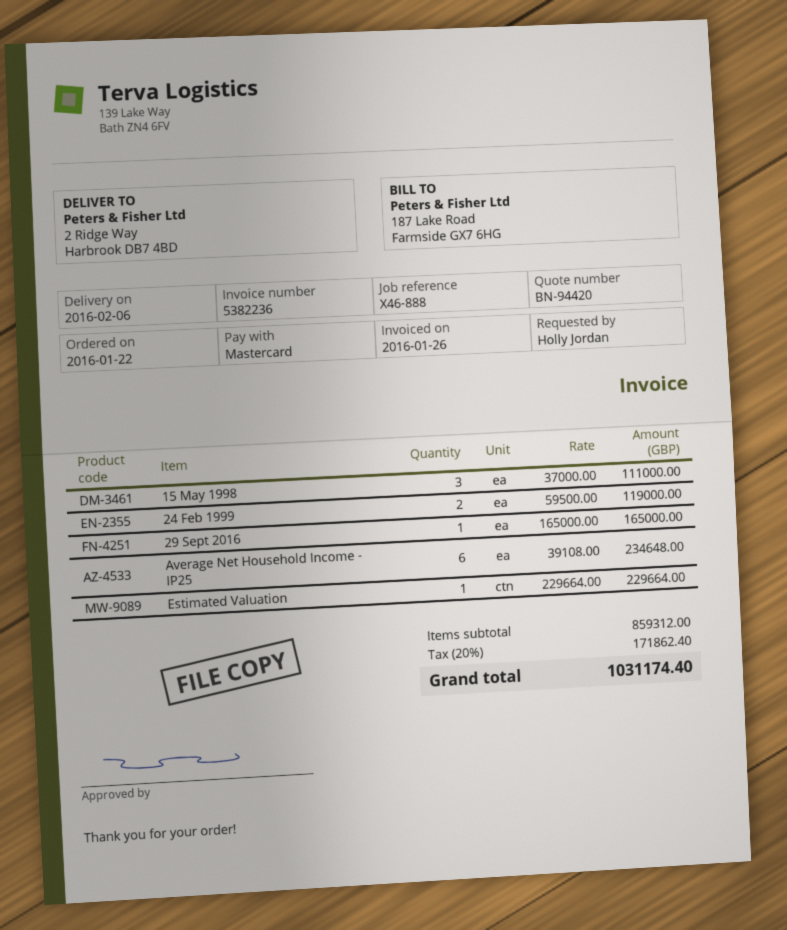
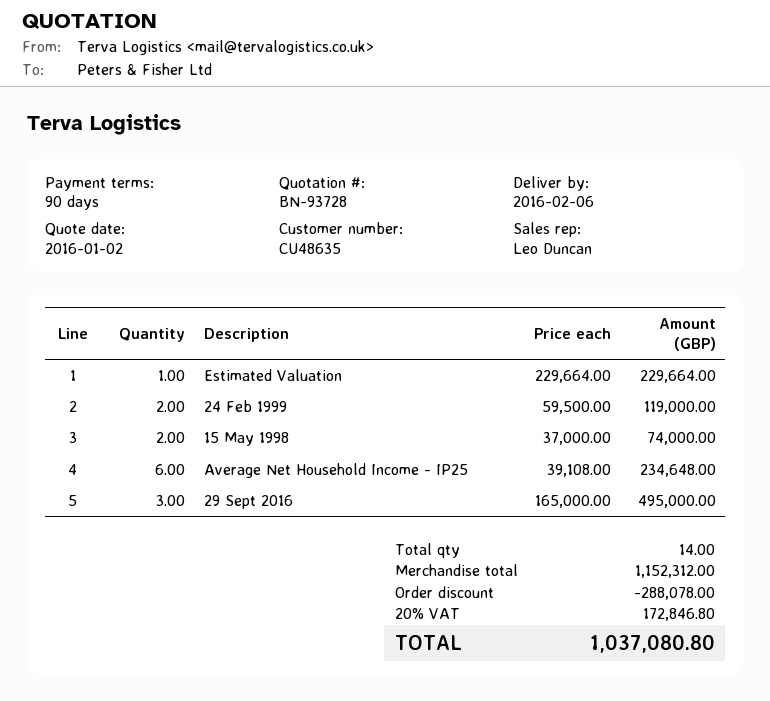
quote number: BN-94420 -> BN-93728
15 May 1998: 3 x 37000.00 = 111000.00 -> 2 x 37000.00 = 74000.00
29 Sept 2016: 1 x 165000.00 = 165000.00 -> 3 x 165000.00 = 495000.00
subtotal: 859312.00 -> 1152312.00
discount: none -> 288078.00
tax: 20% = 171862.40 -> 20% = 172846.80
total: 1031174.40 -> 1037080.80

